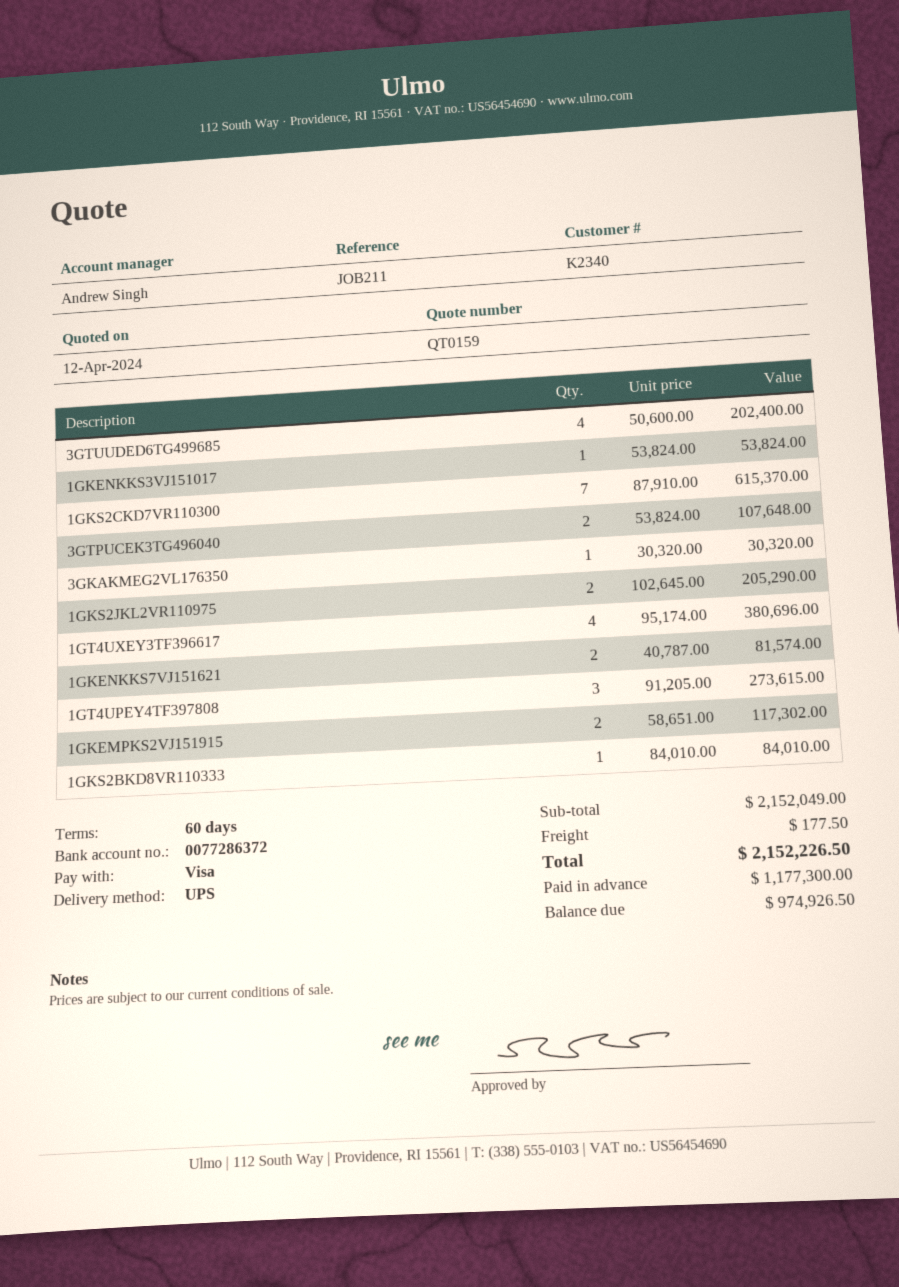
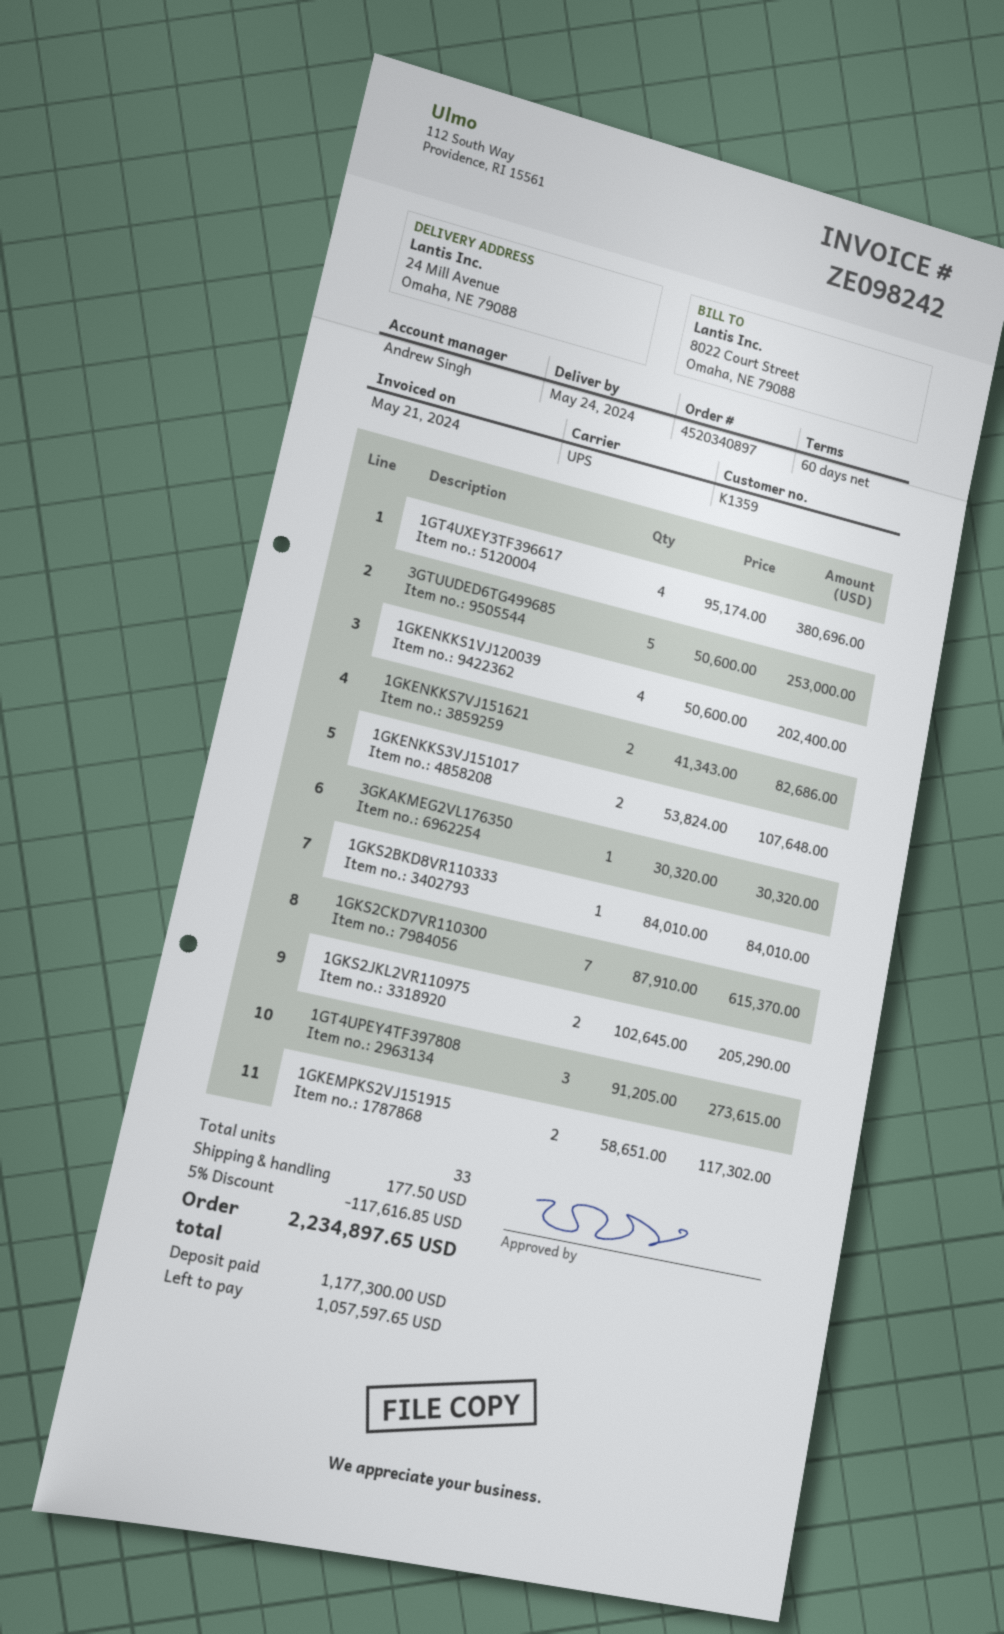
customer number: K2340 -> K1359
3GTUUDED6TG499685: 4 x 50600.00 = 202400.00 -> 5 x 50600.00 = 253000.00
1GKENKKS3VJ151017: 1 x 53824.00 = 53824.00 -> 2 x 53824.00 = 107648.00
3GTPUCEK3TG496040: 2 x 53824.00 = 107648.00 -> none
1GKENKKS7VJ151621: 2 x 40787.00 = 81574.00 -> 2 x 41343.00 = 82686.00
1GKENKKS1VJ120039: none -> 4 x 50600.00 = 202400.00
discount: none -> 5% = 117616.85
total: 2152226.50 -> 2234897.65
balance: 974926.50 -> 1057597.65

